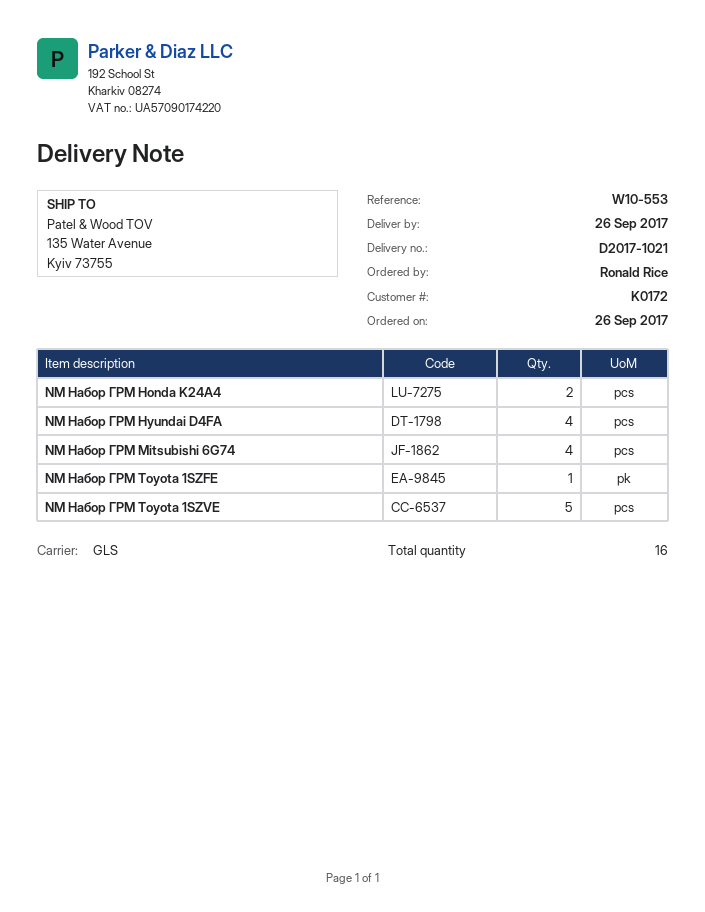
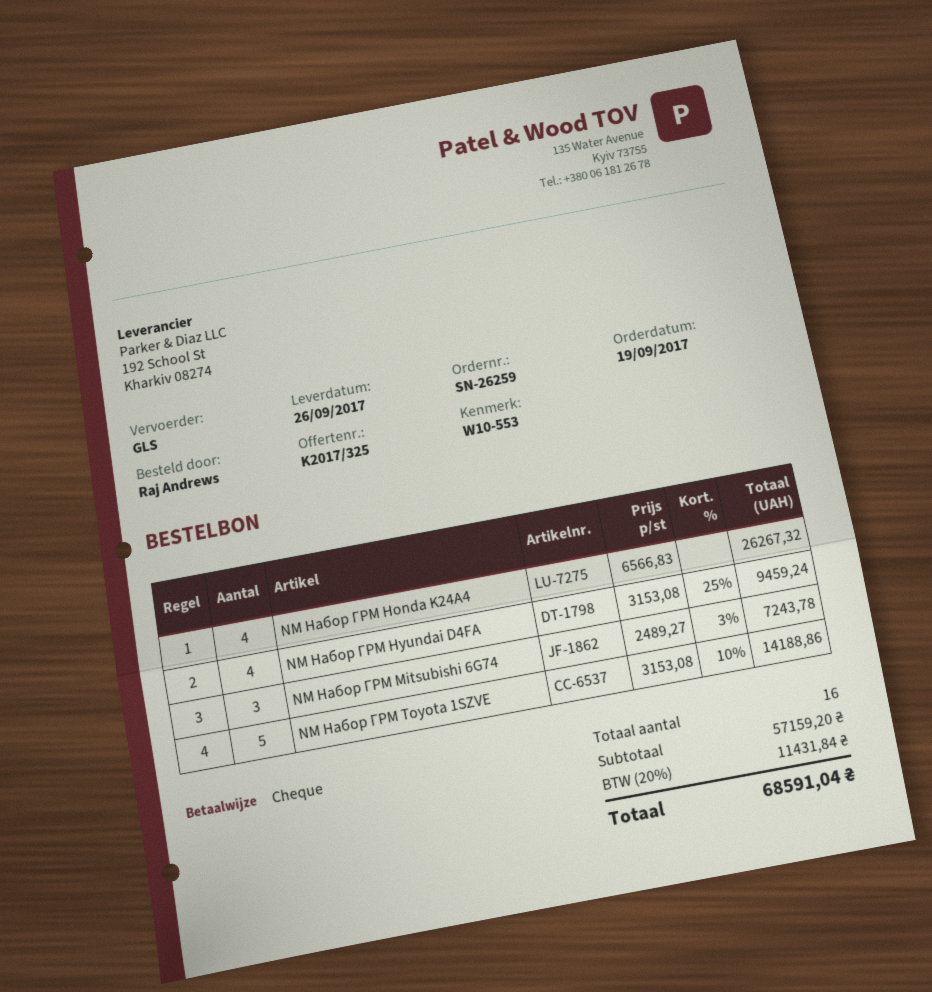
order date: 2017-09-26 -> 2017-09-19
ordered by: Ronald Rice -> Raj Andrews
NM Набор ГРМ Honda K24A4: 2 -> 4
NM Набор ГРМ Mitsubishi 6G74: 4 -> 3
NM Набор ГРМ Toyota 1SZFE: 1 -> none

